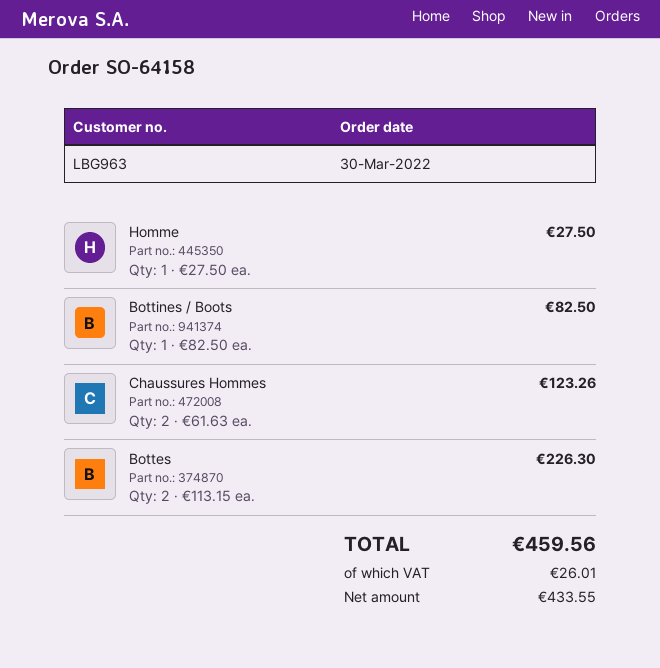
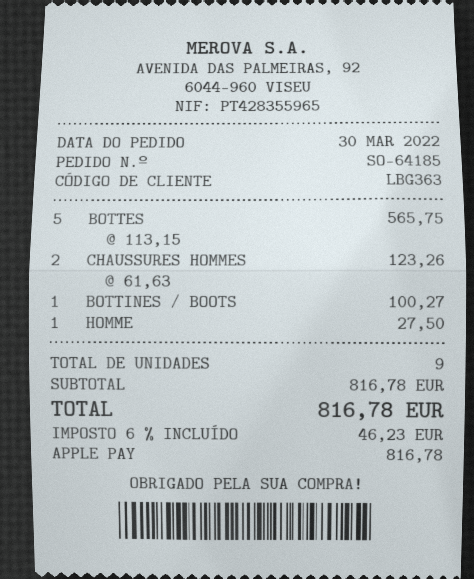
order number: SO-64158 -> SO-64185
customer number: LBG963 -> LBG363
Bottines / Boots: 1 x 82.50 = 82.50 -> 1 x 100.27 = 100.27
Bottes: 2 x 113.15 = 226.30 -> 5 x 113.15 = 565.75
tax: 26.01 -> 46.23
total: 459.56 -> 816.78

